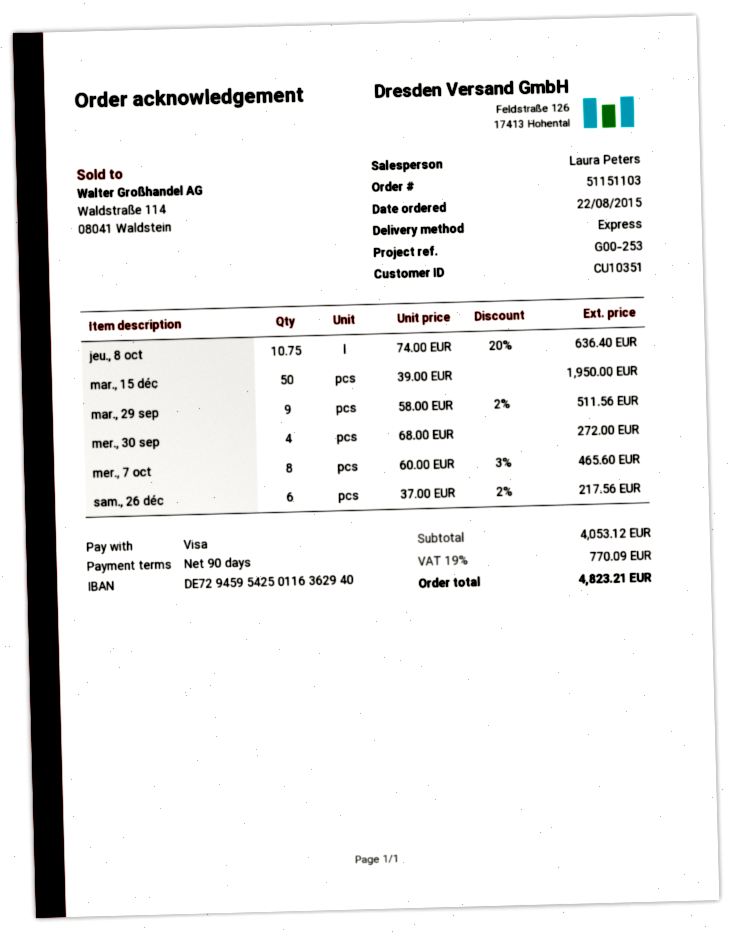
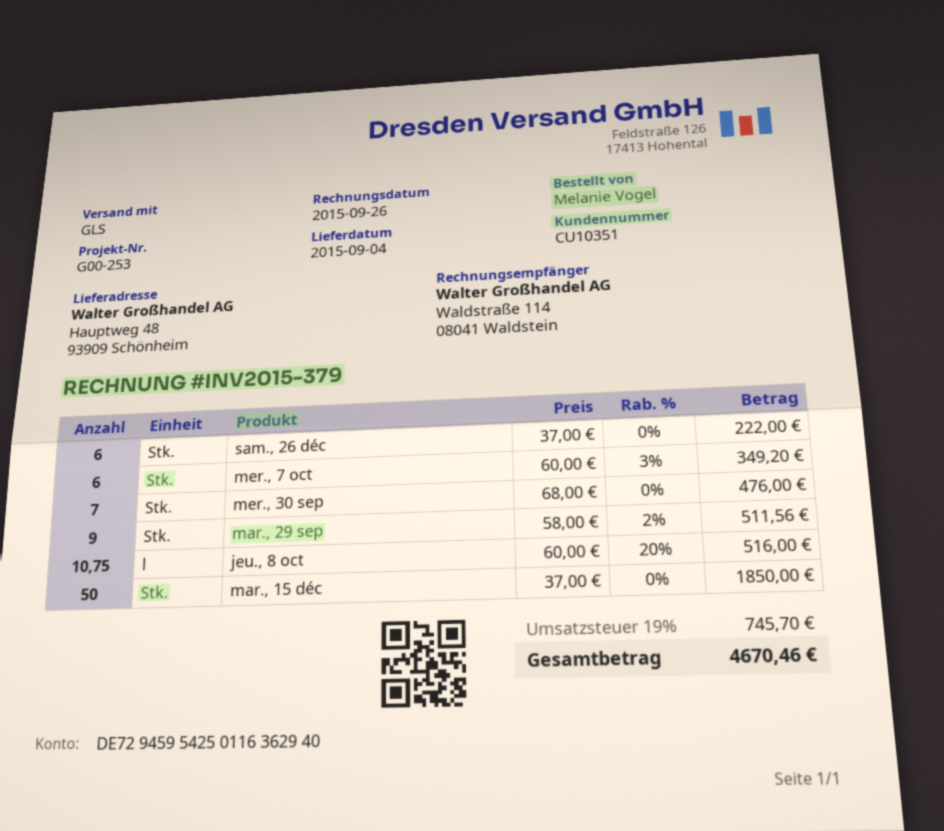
shipping method: express -> GLS
jeu., 8 oct: 10.75 x 74.00 - 20% = 636.40 -> 10.75 x 60.00 - 20% = 516.00
mar., 15 déc: 50 x 39.00 = 1950.00 -> 50 x 37.00 = 1850.00
mer., 30 sep: 4 x 68.00 = 272.00 -> 7 x 68.00 = 476.00
mer., 7 oct: 8 x 60.00 - 3% = 465.60 -> 6 x 60.00 - 3% = 349.20
sam., 26 déc: 6 x 37.00 - 2% = 217.56 -> 6 x 37.00 = 222.00
tax: 19% = 770.09 -> 19% = 745.70
total: 4823.21 -> 4670.46

